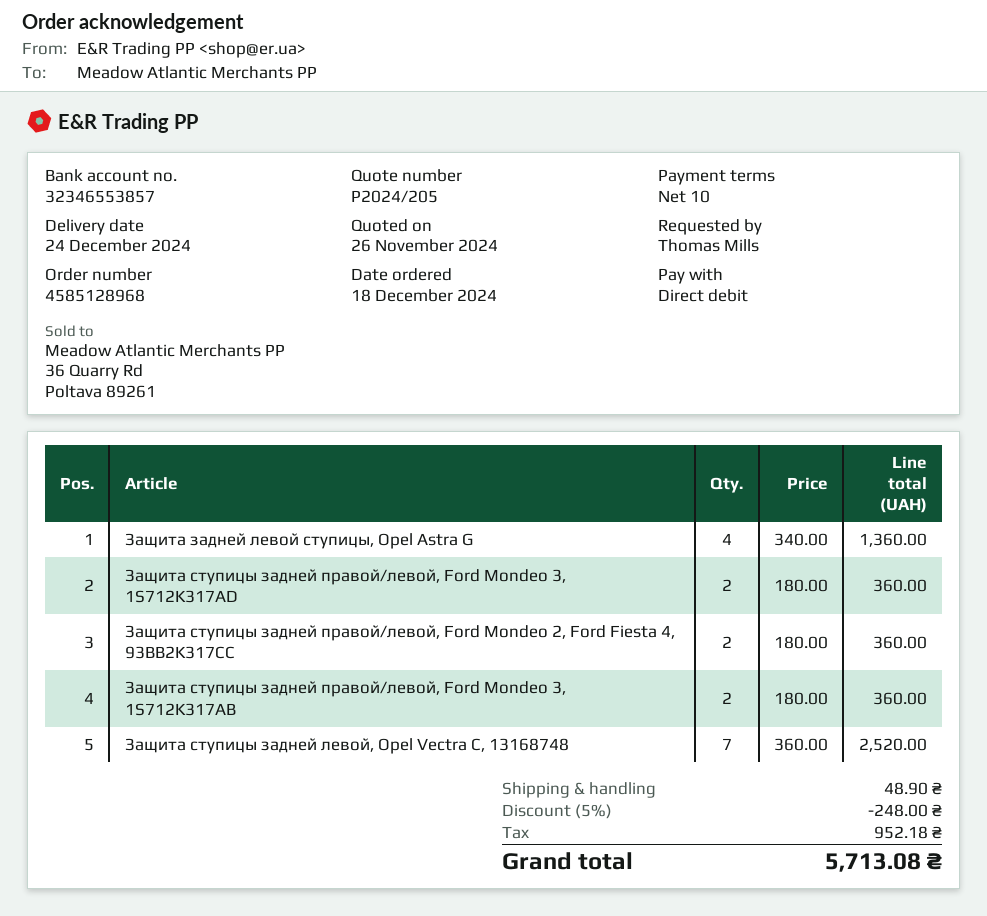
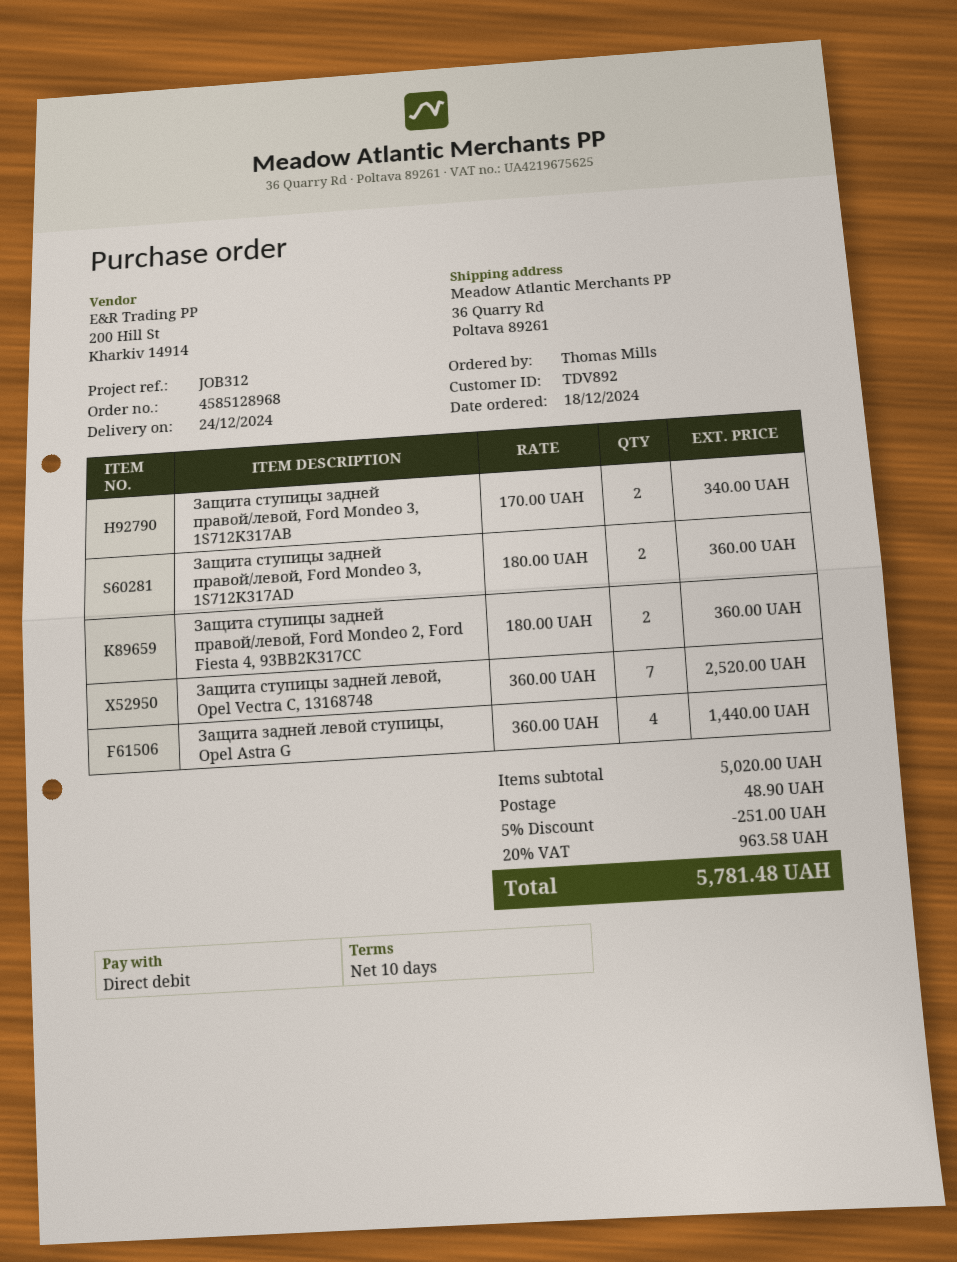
Защита задней левой ступицы, Opel Astra G: 4 x 340.00 = 1360.00 -> 4 x 360.00 = 1440.00
Защита ступицы задней правой/левой, Ford Mondeo 3, 1S712K317AB: 2 x 180.00 = 360.00 -> 2 x 170.00 = 340.00
discount: 5% = 248.00 -> 5% = 251.00
tax: 952.18 -> 963.58
total: 5713.08 -> 5781.48

